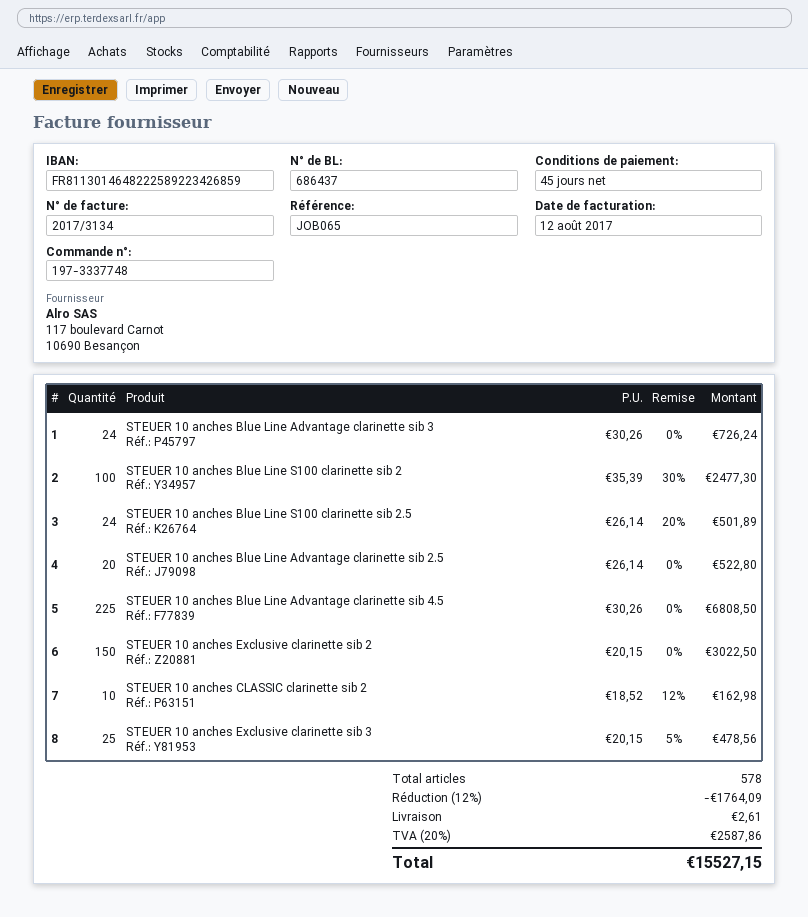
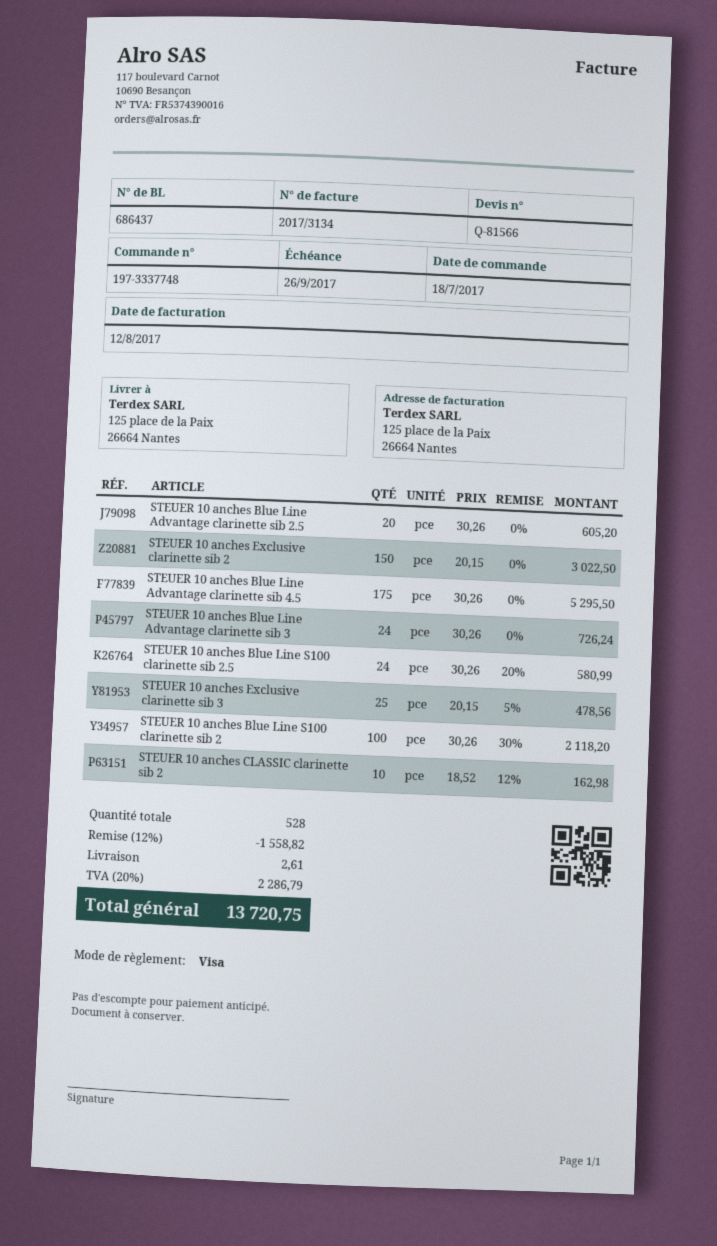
STEUER 10 anches Blue Line S100 clarinette sib 2: 100 x 35.39 - 30% = 2477.30 -> 100 x 30.26 - 30% = 2118.20
STEUER 10 anches Blue Line S100 clarinette sib 2.5: 24 x 26.14 - 20% = 501.89 -> 24 x 30.26 - 20% = 580.99
STEUER 10 anches Blue Line Advantage clarinette sib 2.5: 20 x 26.14 = 522.80 -> 20 x 30.26 = 605.20
STEUER 10 anches Blue Line Advantage clarinette sib 4.5: 225 x 30.26 = 6808.50 -> 175 x 30.26 = 5295.50
total quantity: 578 -> 528
discount: 12% = 1764.09 -> 12% = 1558.82
tax: 20% = 2587.86 -> 20% = 2286.79
total: 15527.15 -> 13720.75

